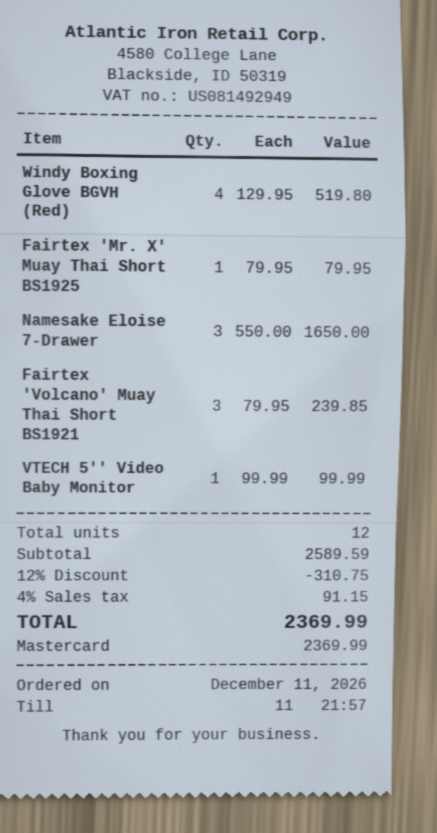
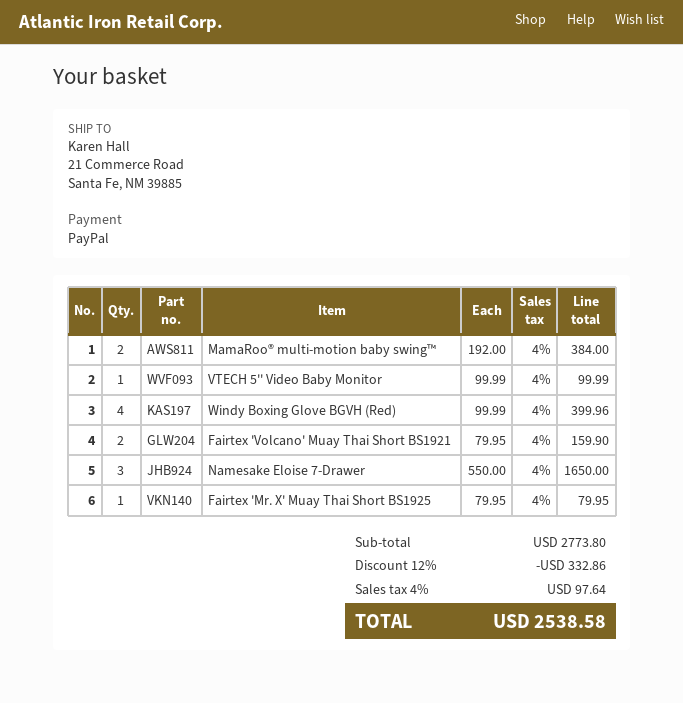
payment method: Mastercard -> PayPal
Windy Boxing Glove BGVH (Red): 4 x 129.95 = 519.80 -> 4 x 99.99 = 399.96
Fairtex 'Volcano' Muay Thai Short BS1921: 3 x 79.95 = 239.85 -> 2 x 79.95 = 159.90
MamaRoo® multi-motion baby swing™: none -> 2 x 192.00 = 384.00
subtotal: 2589.59 -> 2773.80
discount: 12% = 310.75 -> 12% = 332.86
tax: 4% = 91.15 -> 4% = 97.64
total: 2369.99 -> 2538.58

